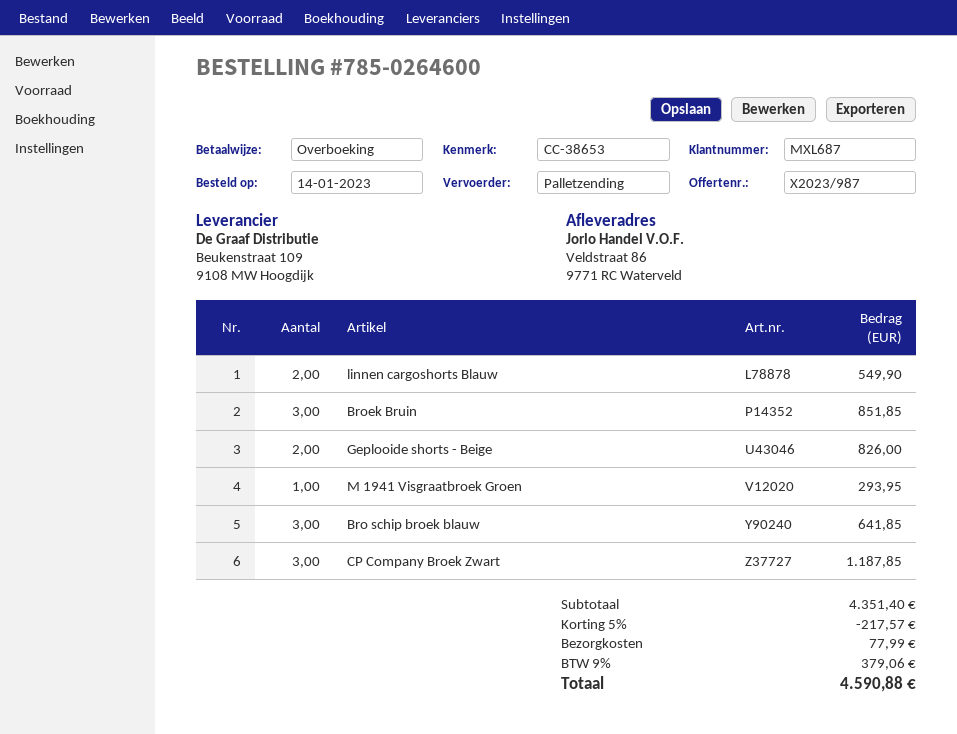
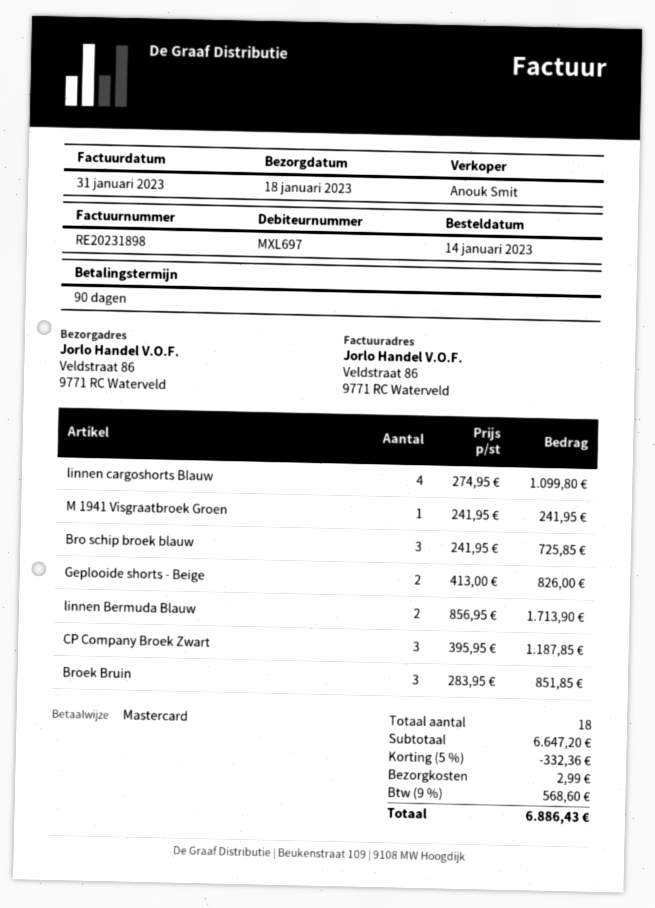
customer number: MXL687 -> MXL697
payment method: bank transfer -> Mastercard
linnen cargoshorts Blauw: 2 for 549.90 -> 4 for 1099.80
M 1941 Visgraatbroek Groen: 1 for 293.95 -> 1 for 241.95
Bro schip broek blauw: 3 for 641.85 -> 3 for 725.85
linnen Bermuda Blauw: none -> 2 for 1713.90
subtotal: 4351.40 -> 6647.20
discount: 5% = 217.57 -> 5% = 332.36
shipping: 77.99 -> 2.99
tax: 9% = 379.06 -> 9% = 568.60
total: 4590.88 -> 6886.43

